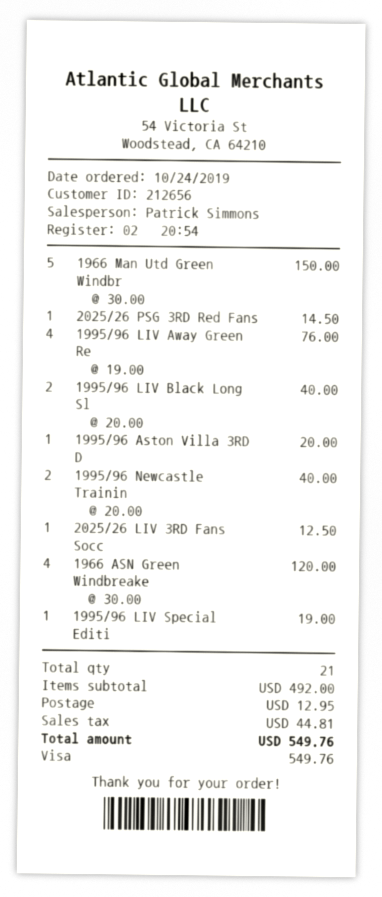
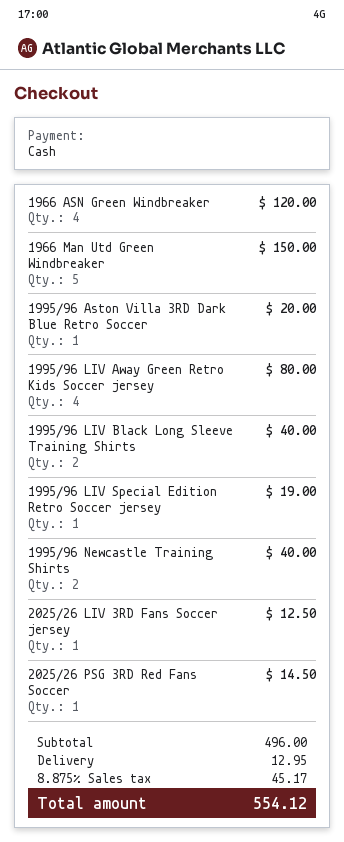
payment method: Visa -> cash
1995/96 LIV Away Green Re: 4 for 76.00 -> 4 for 80.00
subtotal: 492.00 -> 496.00
tax: 44.81 -> 45.17
total: 549.76 -> 554.12

